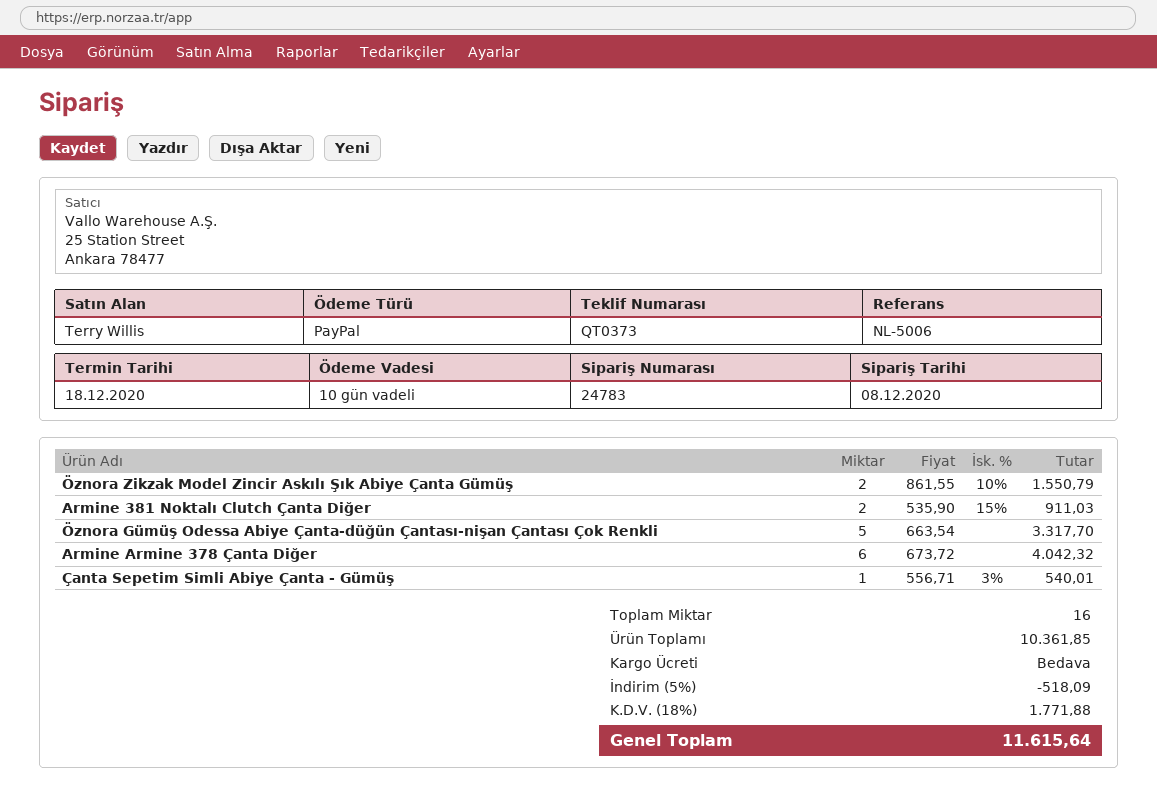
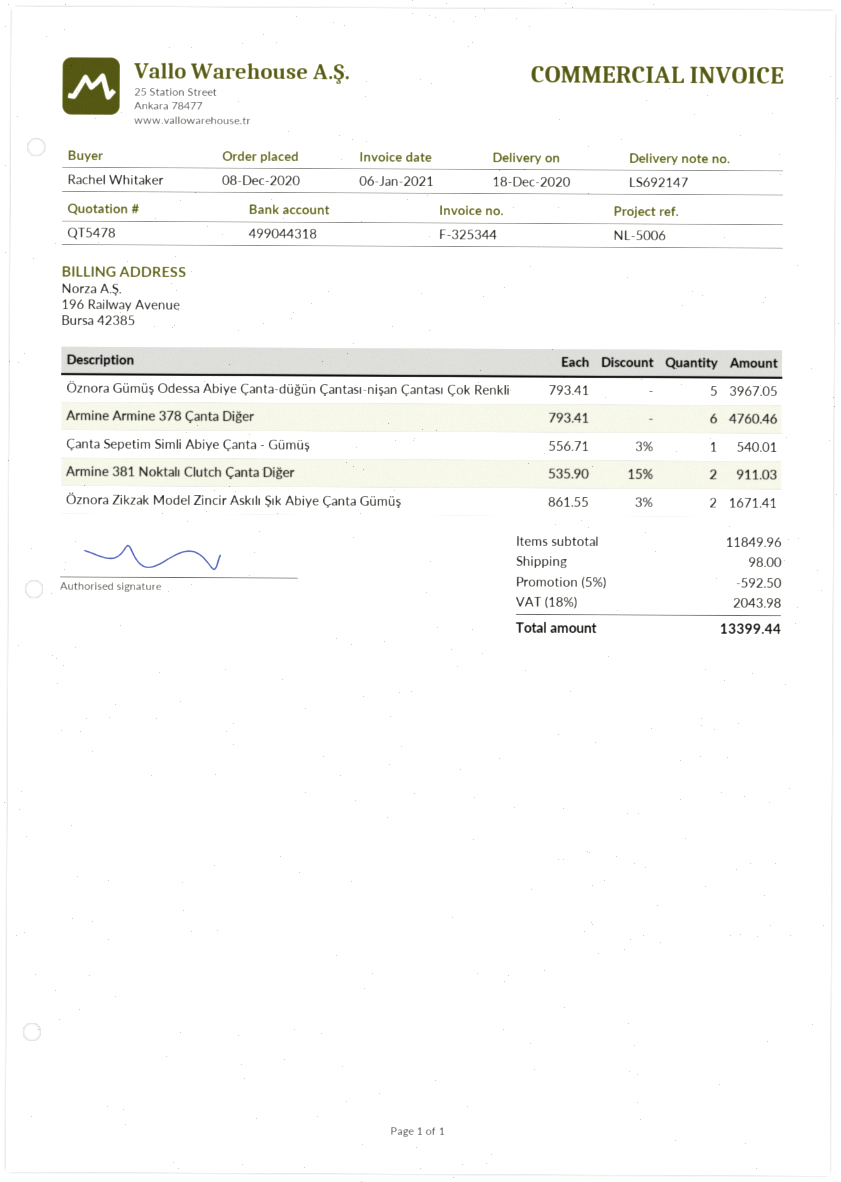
quote number: QT0373 -> QT5478
ordered by: Terry Willis -> Rachel Whitaker
Öznora Zikzak Model Zincir Askılı Şık Abiye Çanta Gümüş: 2 x 861.55 - 10% = 1550.79 -> 2 x 861.55 - 3% = 1671.41
Öznora Gümüş Odessa Abiye Çanta-düğün Çantası-nişan Çantası Çok Renkli: 5 x 663.54 = 3317.70 -> 5 x 793.41 = 3967.05
Armine Armine 378 Çanta Diğer: 6 x 673.72 = 4042.32 -> 6 x 793.41 = 4760.46
subtotal: 10361.85 -> 11849.96
discount: 5% = 518.09 -> 5% = 592.50
shipping: 0.00 -> 98.00
tax: 18% = 1771.88 -> 18% = 2043.98
total: 11615.64 -> 13399.44

